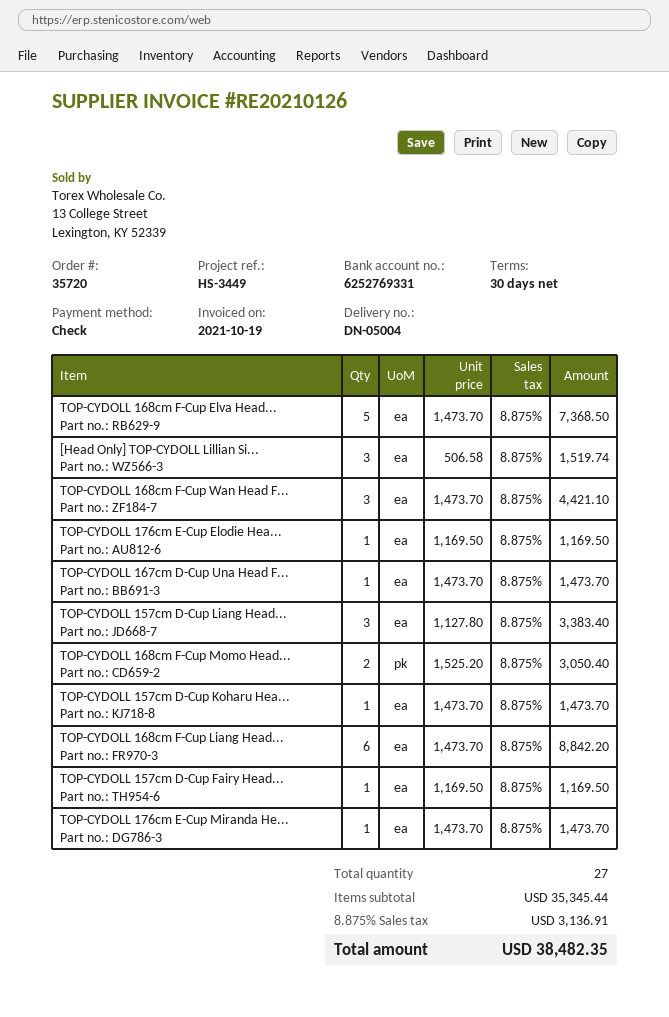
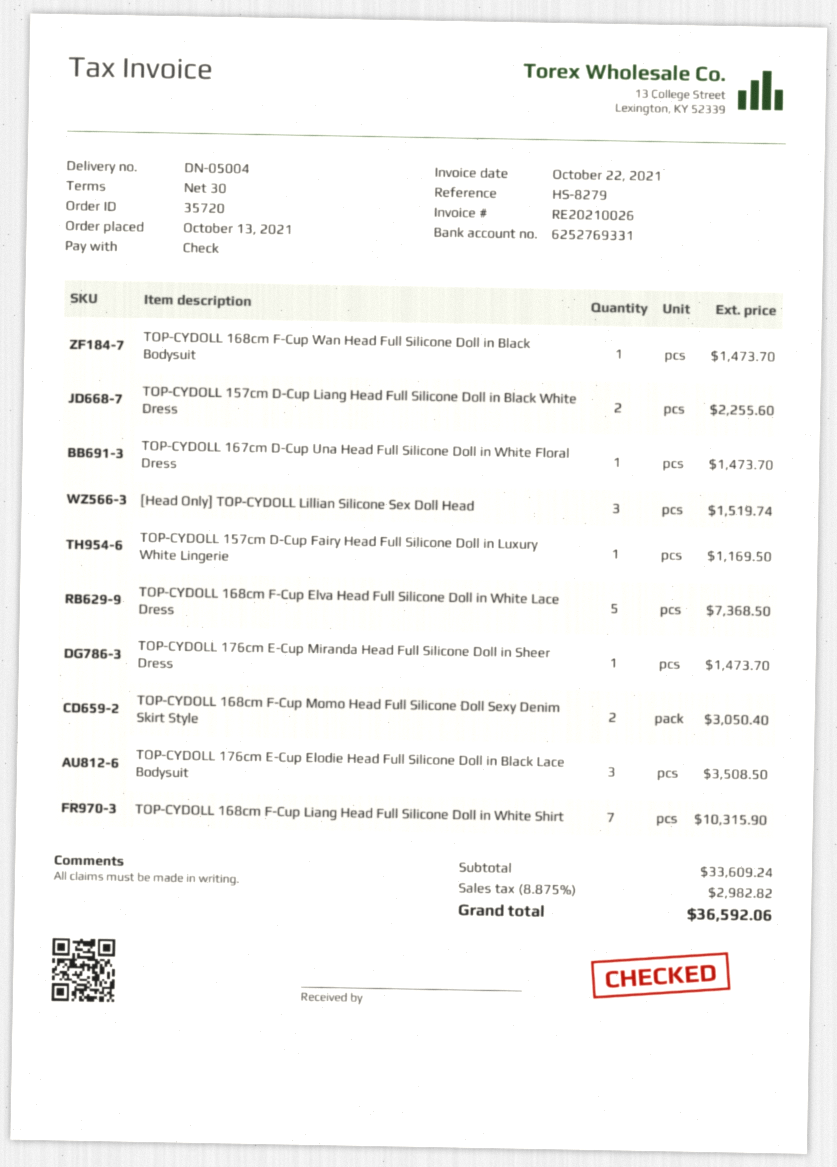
invoice number: RE20210126 -> RE20210026
invoice date: 2021-10-19 -> 2021-10-22
reference: HS-3449 -> HS-8279
TOP-CYDOLL 168cm F-Cup Wan Head F...: 3 for 4421.10 -> 1 for 1473.70
TOP-CYDOLL 176cm E-Cup Elodie Hea...: 1 for 1169.50 -> 3 for 3508.50
TOP-CYDOLL 157cm D-Cup Liang Head...: 3 for 3383.40 -> 2 for 2255.60
TOP-CYDOLL 157cm D-Cup Koharu Hea...: 1 for 1473.70 -> none
TOP-CYDOLL 168cm F-Cup Liang Head...: 6 for 8842.20 -> 7 for 10315.90
subtotal: 35345.44 -> 33609.24
tax: 8.875% = 3136.91 -> 8.875% = 2982.82
total: 38482.35 -> 36592.06

